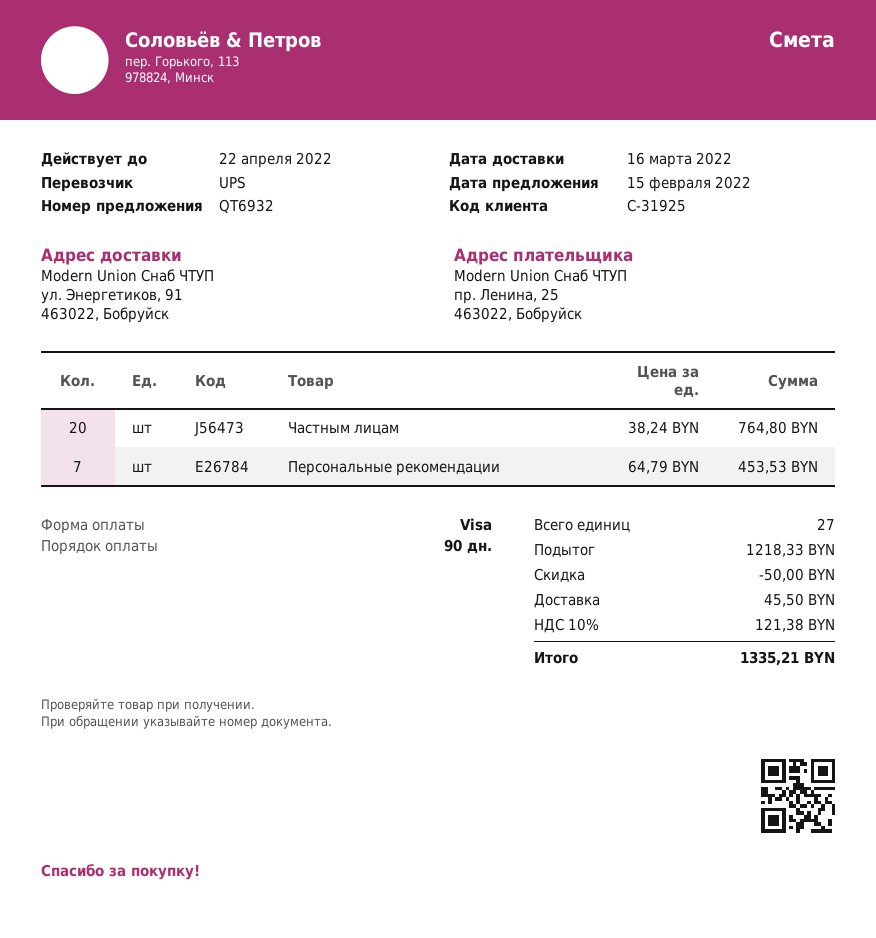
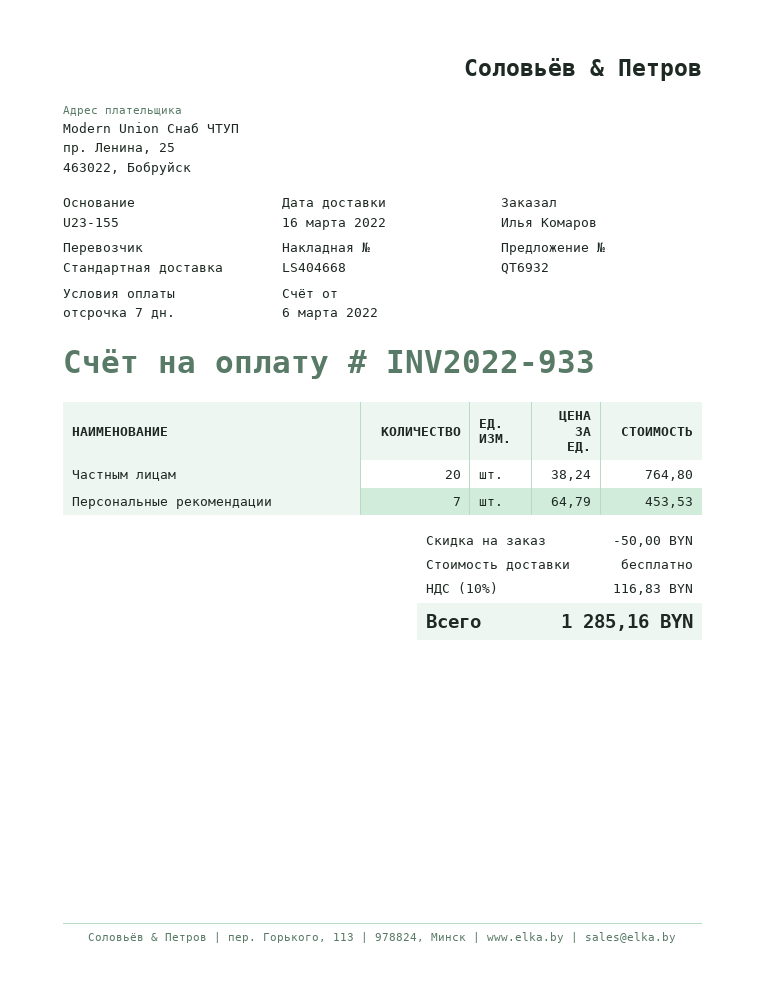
payment terms: 90 days -> 7 days
shipping method: UPS -> standard
shipping: 45.50 -> 0.00
tax: 10% = 121.38 -> 10% = 116.83
total: 1335.21 -> 1285.16

